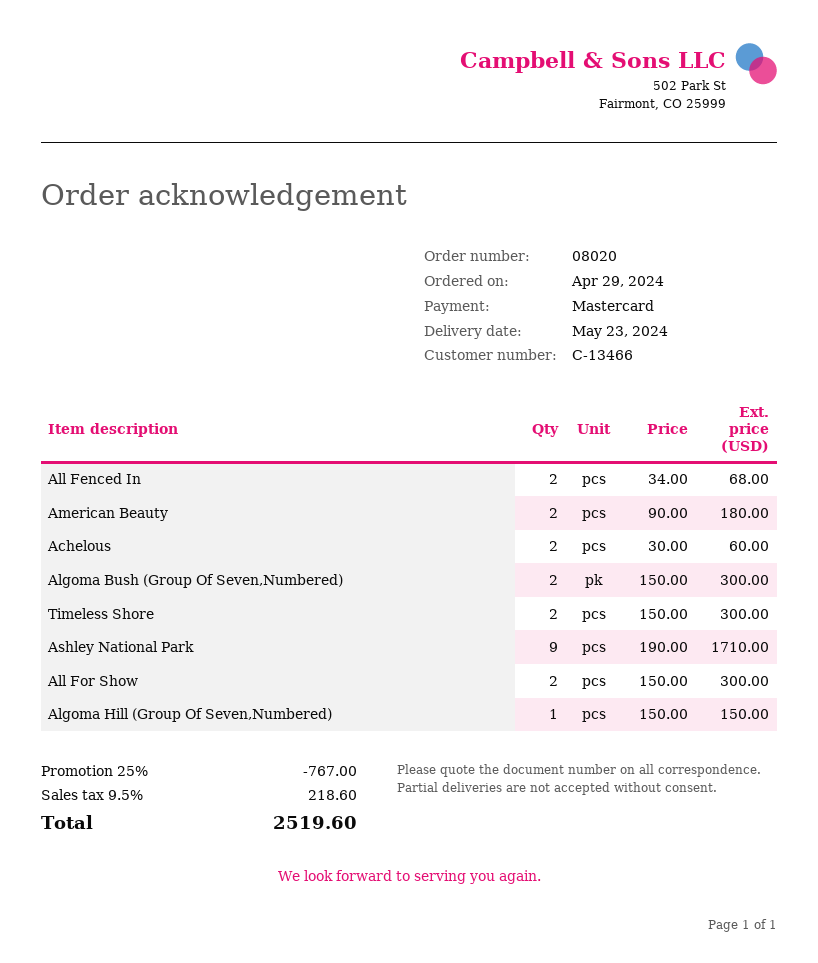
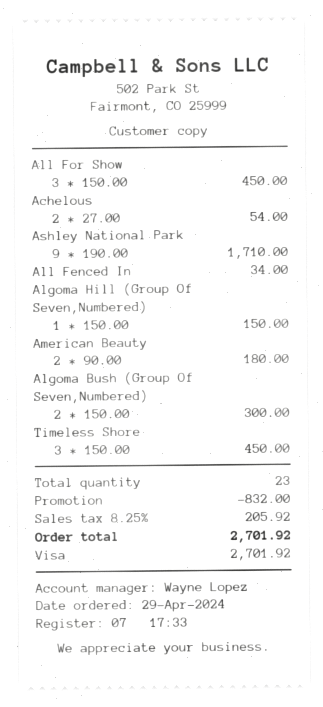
payment method: Mastercard -> Visa
All Fenced In: 2 x 34.00 = 68.00 -> 1 x 34.00 = 34.00
Achelous: 2 x 30.00 = 60.00 -> 2 x 27.00 = 54.00
Timeless Shore: 2 x 150.00 = 300.00 -> 3 x 150.00 = 450.00
All For Show: 2 x 150.00 = 300.00 -> 3 x 150.00 = 450.00
discount: 767.00 -> 832.00
tax: 9.5% = 218.60 -> 8.25% = 205.92
total: 2519.60 -> 2701.92

